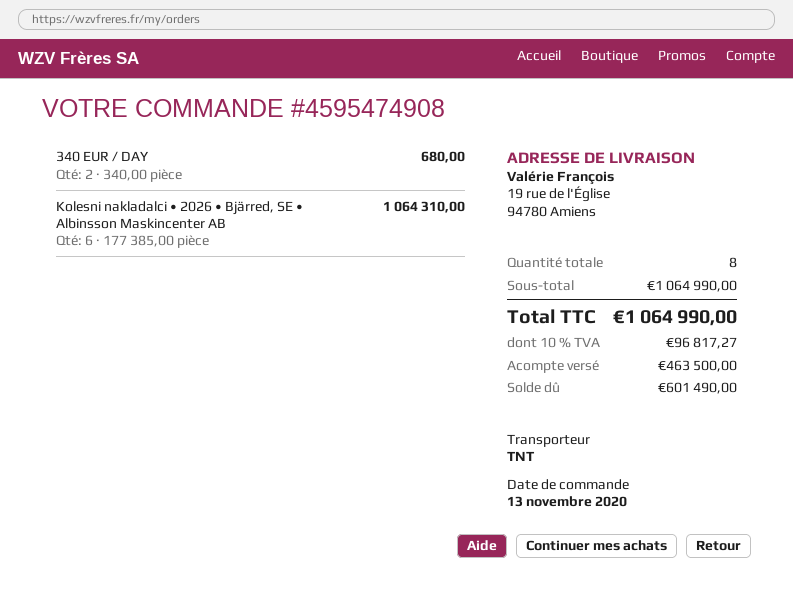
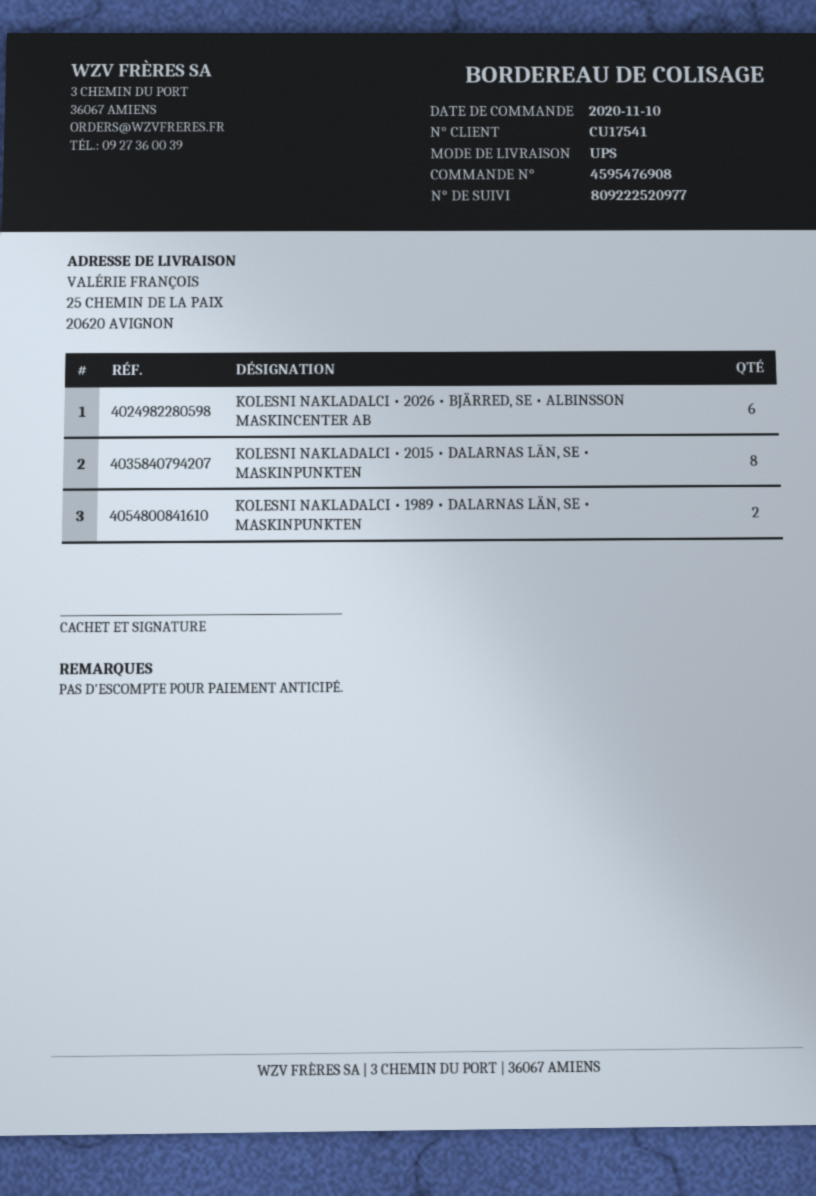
order number: 4595474908 -> 4595476908
order date: 2020-11-13 -> 2020-11-10
shipping method: TNT -> UPS
ship to: 19 rue de l'Église, 94780 Amiens -> 25 CHEMIN DE LA PAIX, 20620 AVIGNON
340 EUR / DAY: 2 -> none
KOLESNI NAKLADALCI • 2015 • DALARNAS LÄN, SE • MASKINPUNKTEN: none -> 8
KOLESNI NAKLADALCI • 1989 • DALARNAS LÄN, SE • MASKINPUNKTEN: none -> 2

